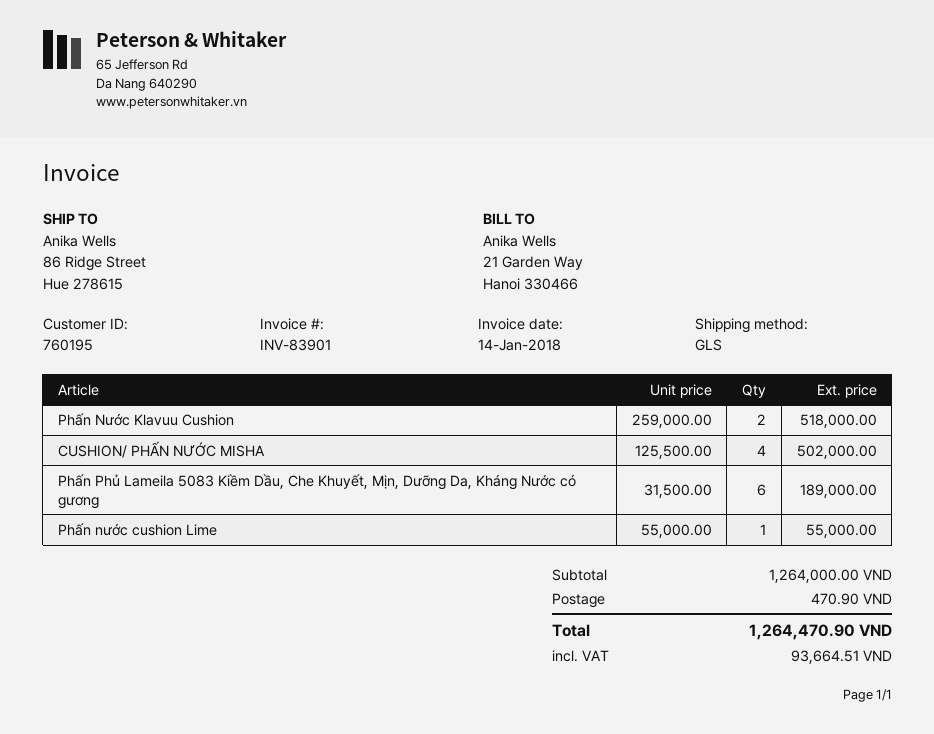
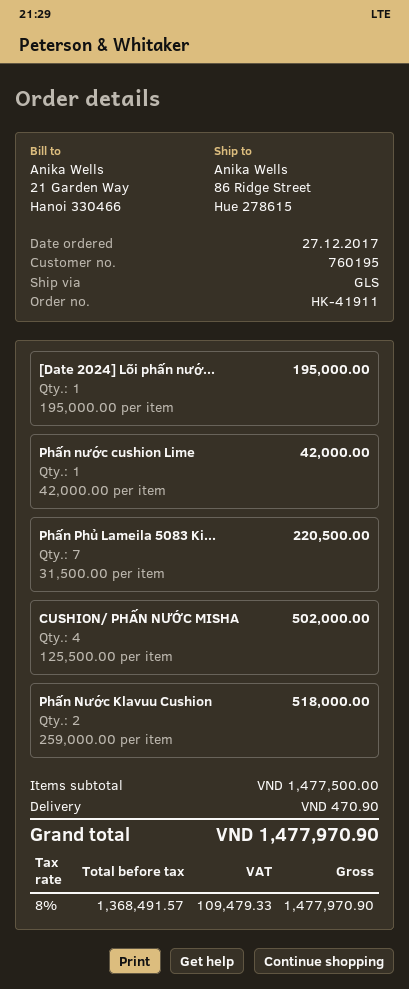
Phấn Phủ Lameila 5083 Kiềm Dầu, Che Khuyết, Mịn, Dưỡng Da, Kháng Nước có gương: 6 x 31500.00 = 189000.00 -> 7 x 31500.00 = 220500.00
Phấn nước cushion Lime: 1 x 55000.00 = 55000.00 -> 1 x 42000.00 = 42000.00
[Date 2024] Lõi phấn nướ...: none -> 1 x 195000.00 = 195000.00
subtotal: 1264000.00 -> 1477500.00
tax: 93664.51 -> 109479.33
total: 1264470.90 -> 1477970.90

